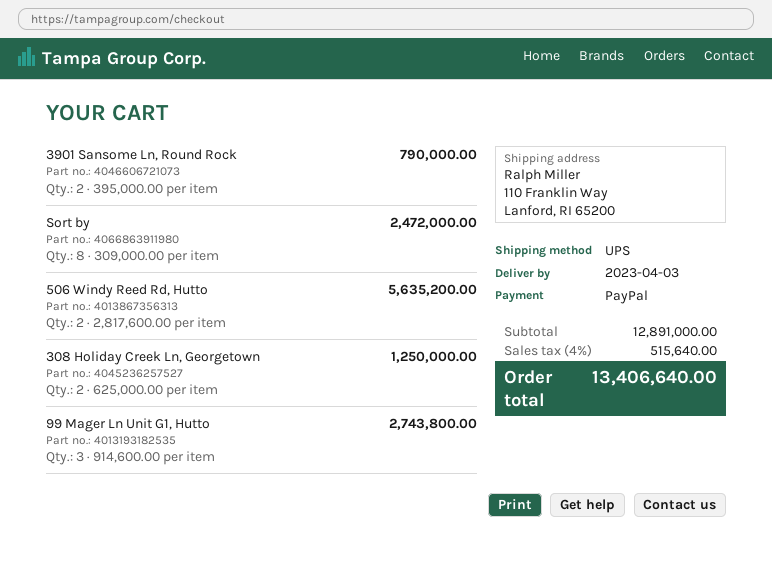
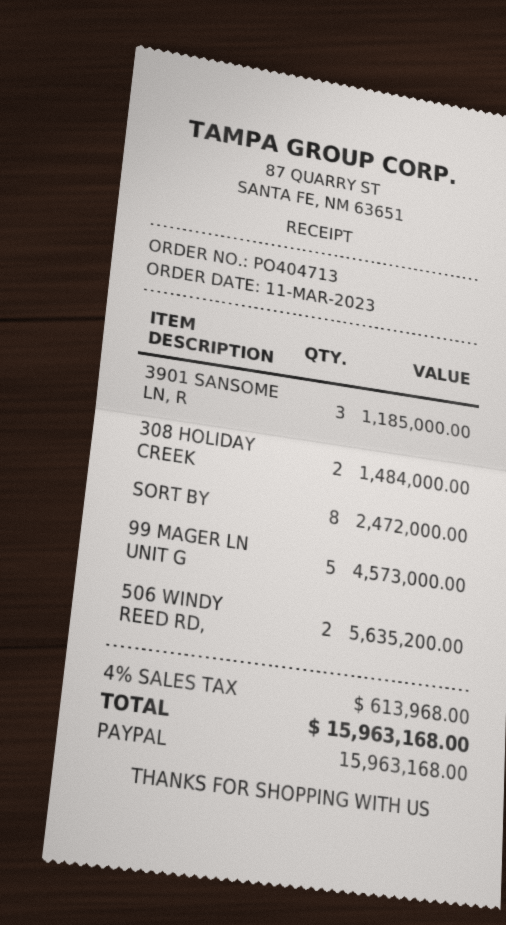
3901 Sansome Ln, Round Rock: 2 for 790000.00 -> 3 for 1185000.00
308 Holiday Creek Ln, Georgetown: 2 for 1250000.00 -> 2 for 1484000.00
99 Mager Ln Unit G1, Hutto: 3 for 2743800.00 -> 5 for 4573000.00
tax: 4% = 515640.00 -> 4% = 613968.00
total: 13406640.00 -> 15963168.00

